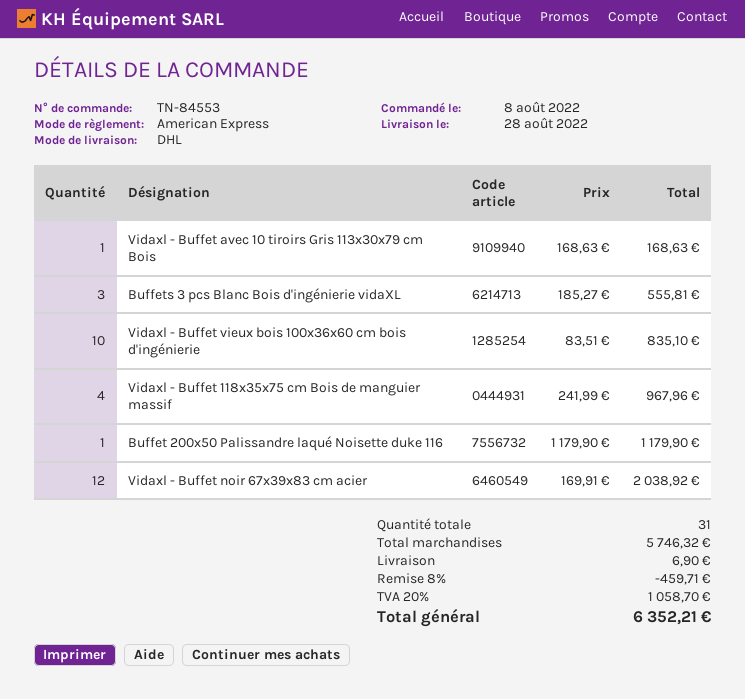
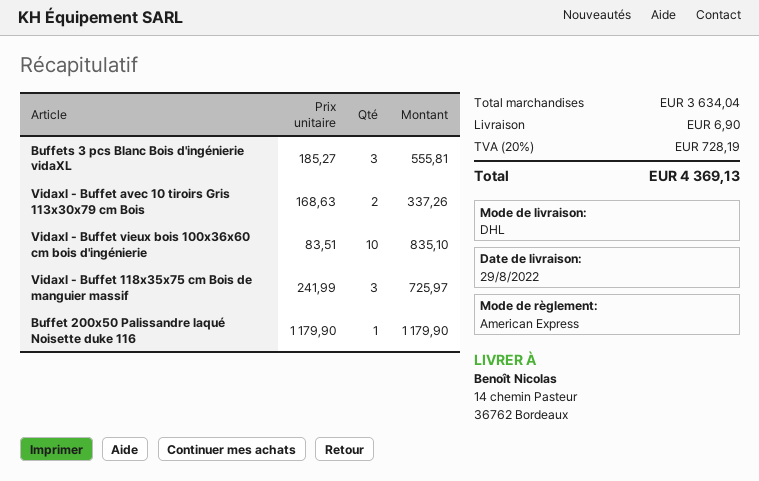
delivery date: 2022-08-28 -> 2022-08-29
Vidaxl - Buffet avec 10 tiroirs Gris 113x30x79 cm Bois: 1 x 168.63 = 168.63 -> 2 x 168.63 = 337.26
Vidaxl - Buffet 118x35x75 cm Bois de manguier massif: 4 x 241.99 = 967.96 -> 3 x 241.99 = 725.97
Vidaxl - Buffet noir 67x39x83 cm acier: 12 x 169.91 = 2038.92 -> none
subtotal: 5746.32 -> 3634.04
discount: 8% = 459.71 -> none
tax: 20% = 1058.70 -> 20% = 728.19
total: 6352.21 -> 4369.13

